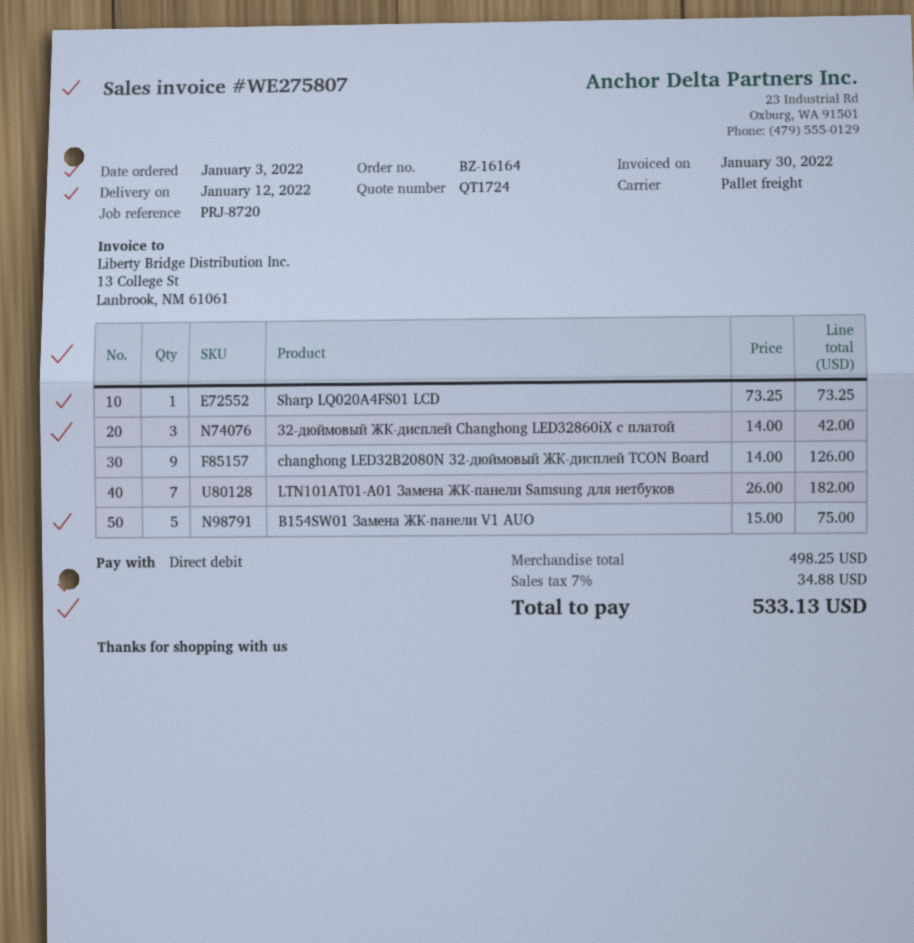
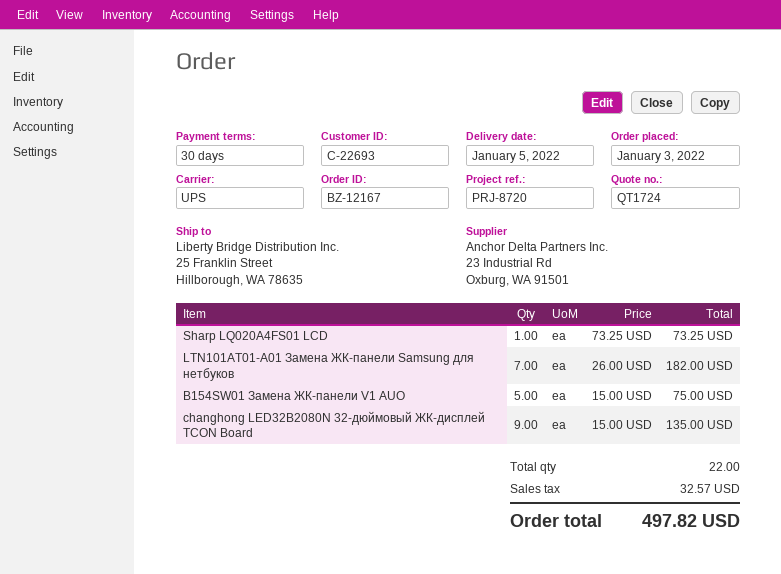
order number: BZ-16164 -> BZ-12167
delivery date: 2022-01-12 -> 2022-01-05
shipping method: pallet freight -> UPS
32-дюймовый ЖК-дисплей Changhong LED32860iX с платой: 3 x 14.00 = 42.00 -> none
changhong LED32B2080N 32-дюймовый ЖК-дисплей TCON Board: 9 x 14.00 = 126.00 -> 9 x 15.00 = 135.00
tax: 34.88 -> 32.57
total: 533.13 -> 497.82

